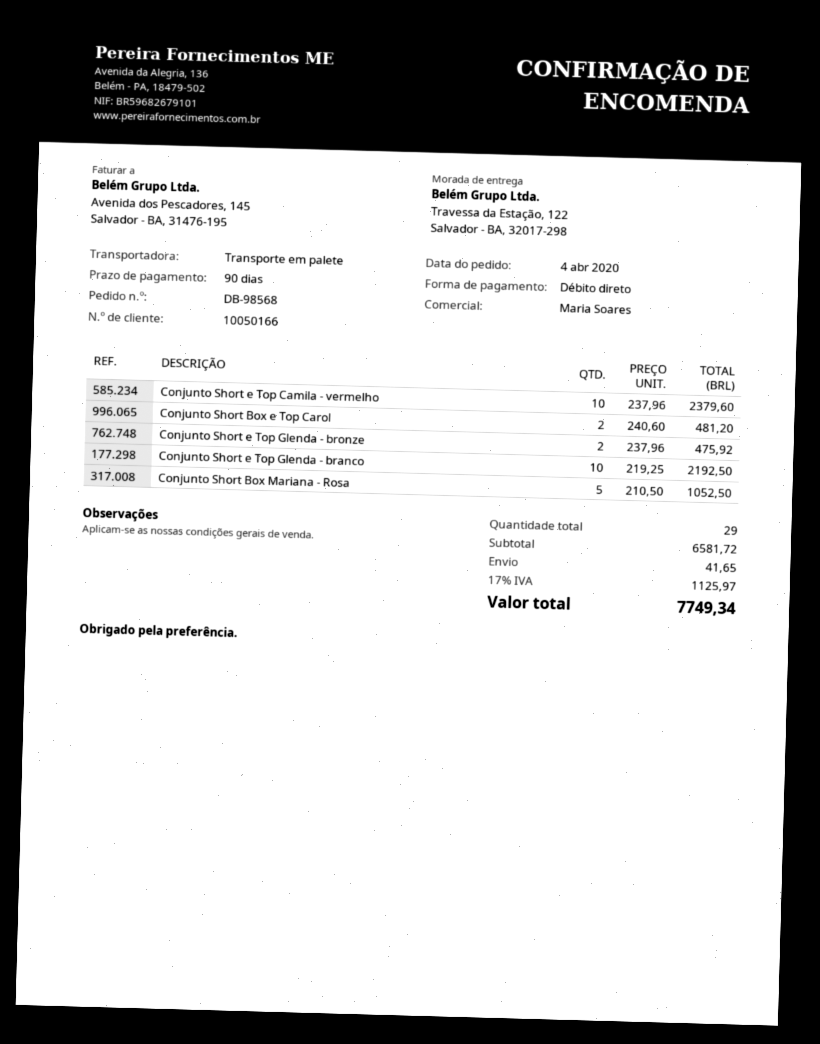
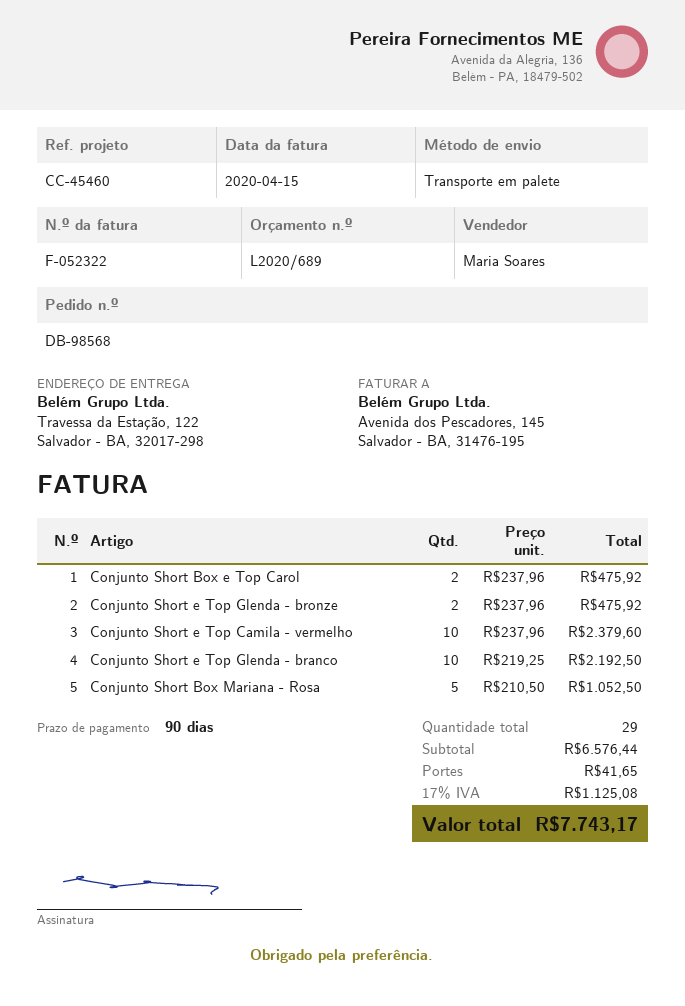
Conjunto Short Box e Top Carol: 2 x 240.60 = 481.20 -> 2 x 237.96 = 475.92
subtotal: 6581.72 -> 6576.44
tax: 17% = 1125.97 -> 17% = 1125.08
total: 7749.34 -> 7743.17

